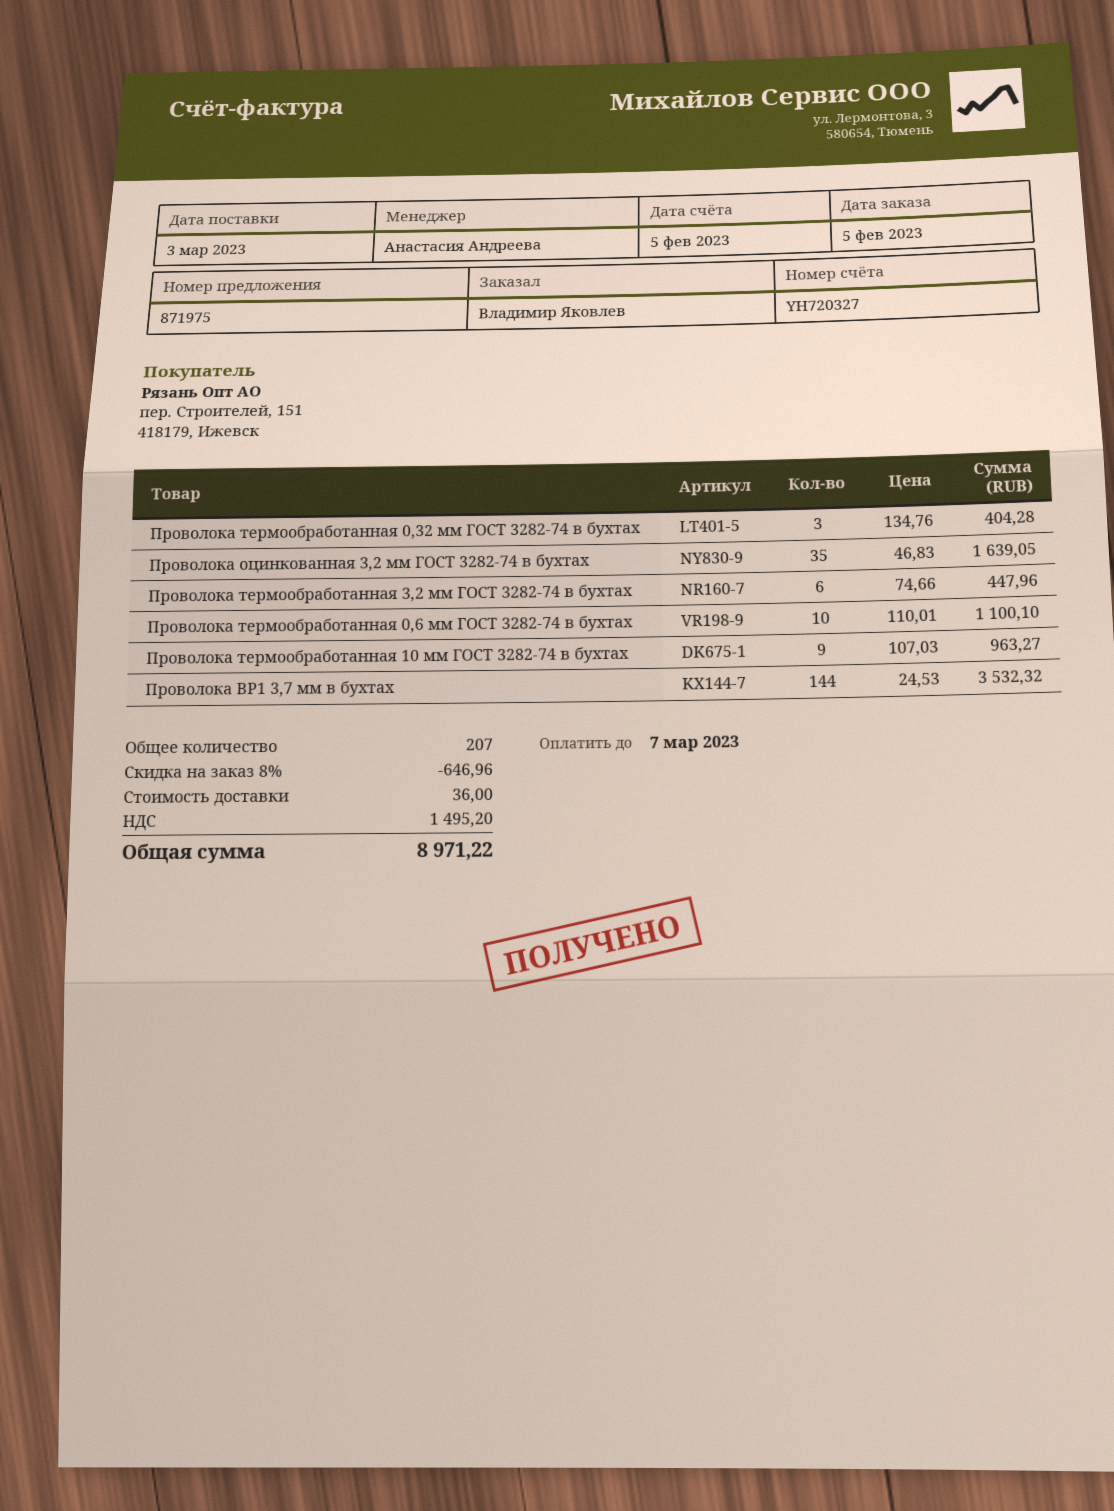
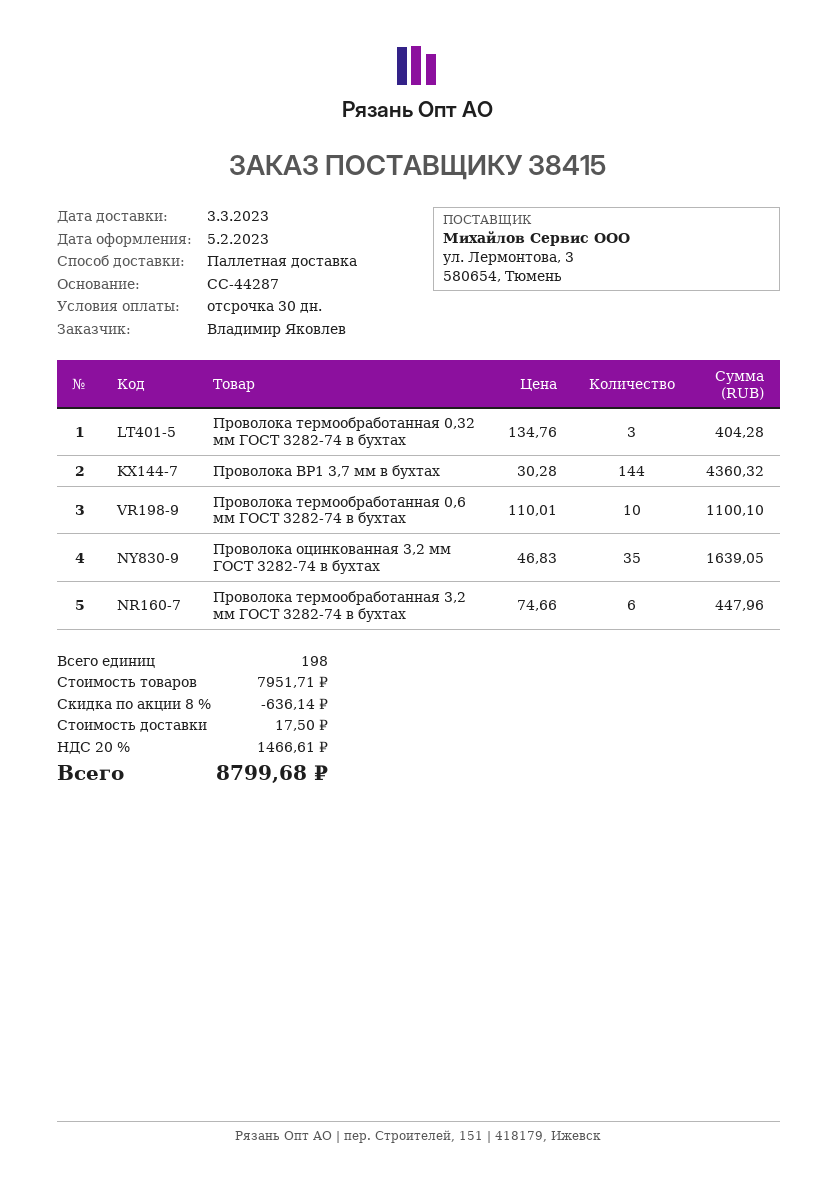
Проволока термообработанная 10 мм ГОСТ 3282-74 в бухтах: 9 x 107.03 = 963.27 -> none
Проволока ВР1 3,7 мм в бухтах: 144 x 24.53 = 3532.32 -> 144 x 30.28 = 4360.32
total quantity: 207 -> 198
discount: 8% = 646.96 -> 8% = 636.14
shipping: 36.00 -> 17.50
tax: 1495.20 -> 1466.61
total: 8971.22 -> 8799.68

